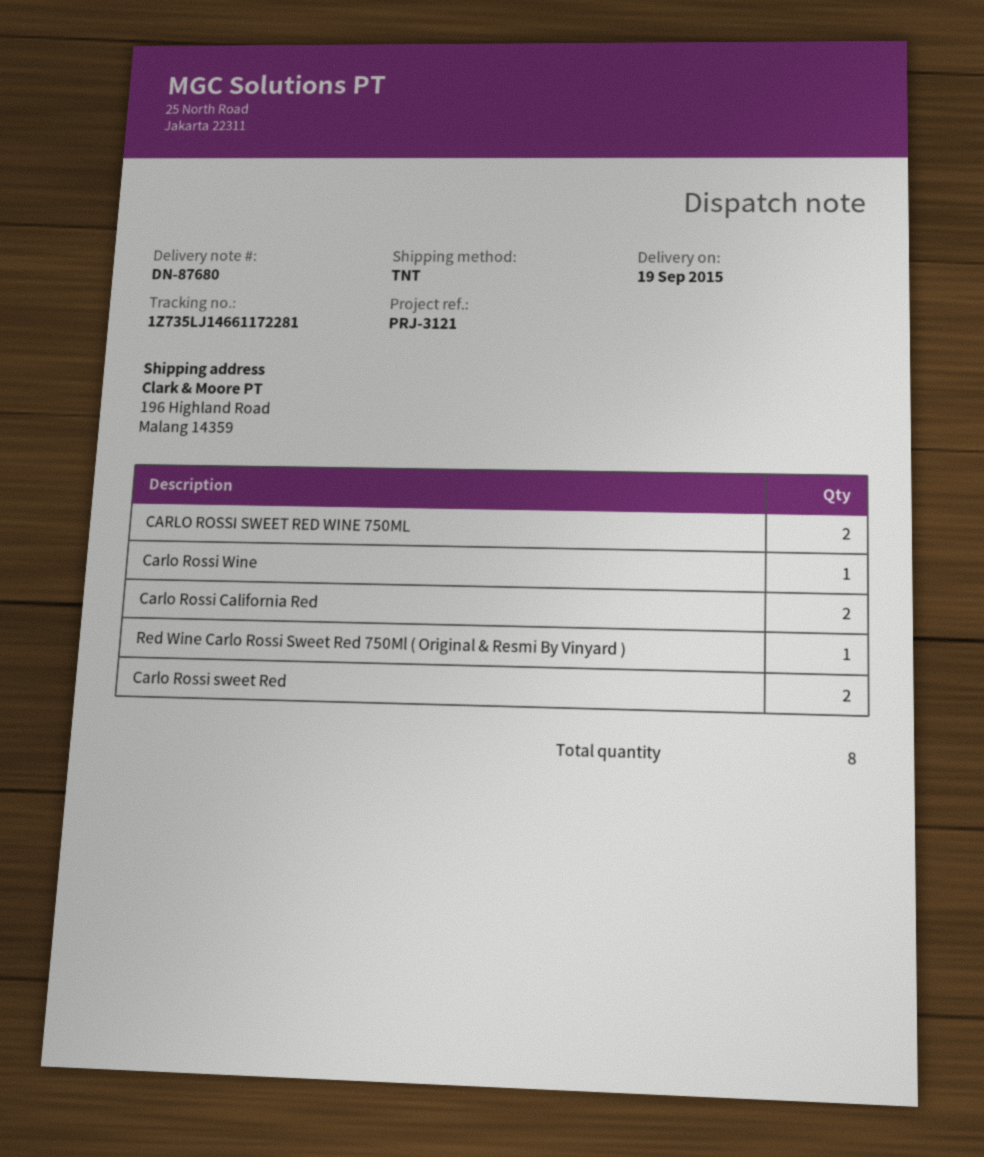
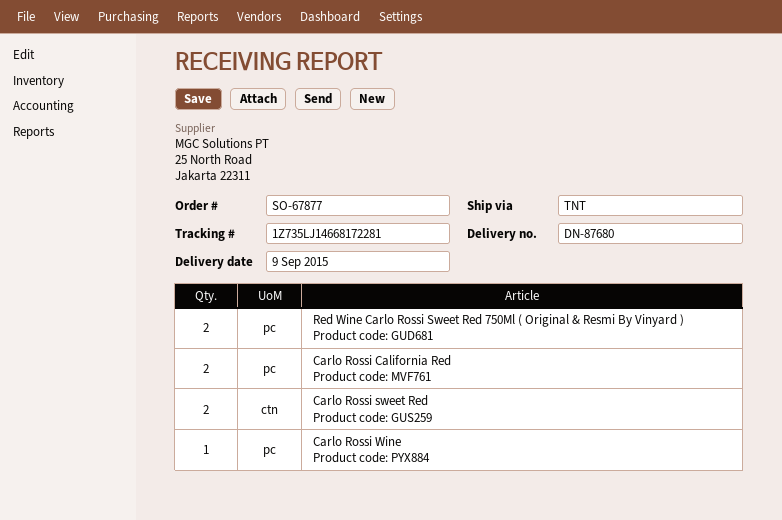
delivery date: 2015-09-19 -> 2015-09-09
tracking number: 1Z735LJ14661172281 -> 1Z735LJ14668172281
CARLO ROSSI SWEET RED WINE 750ML: 2 -> none
Red Wine Carlo Rossi Sweet Red 750Ml ( Original & Resmi By Vinyard ): 1 -> 2

